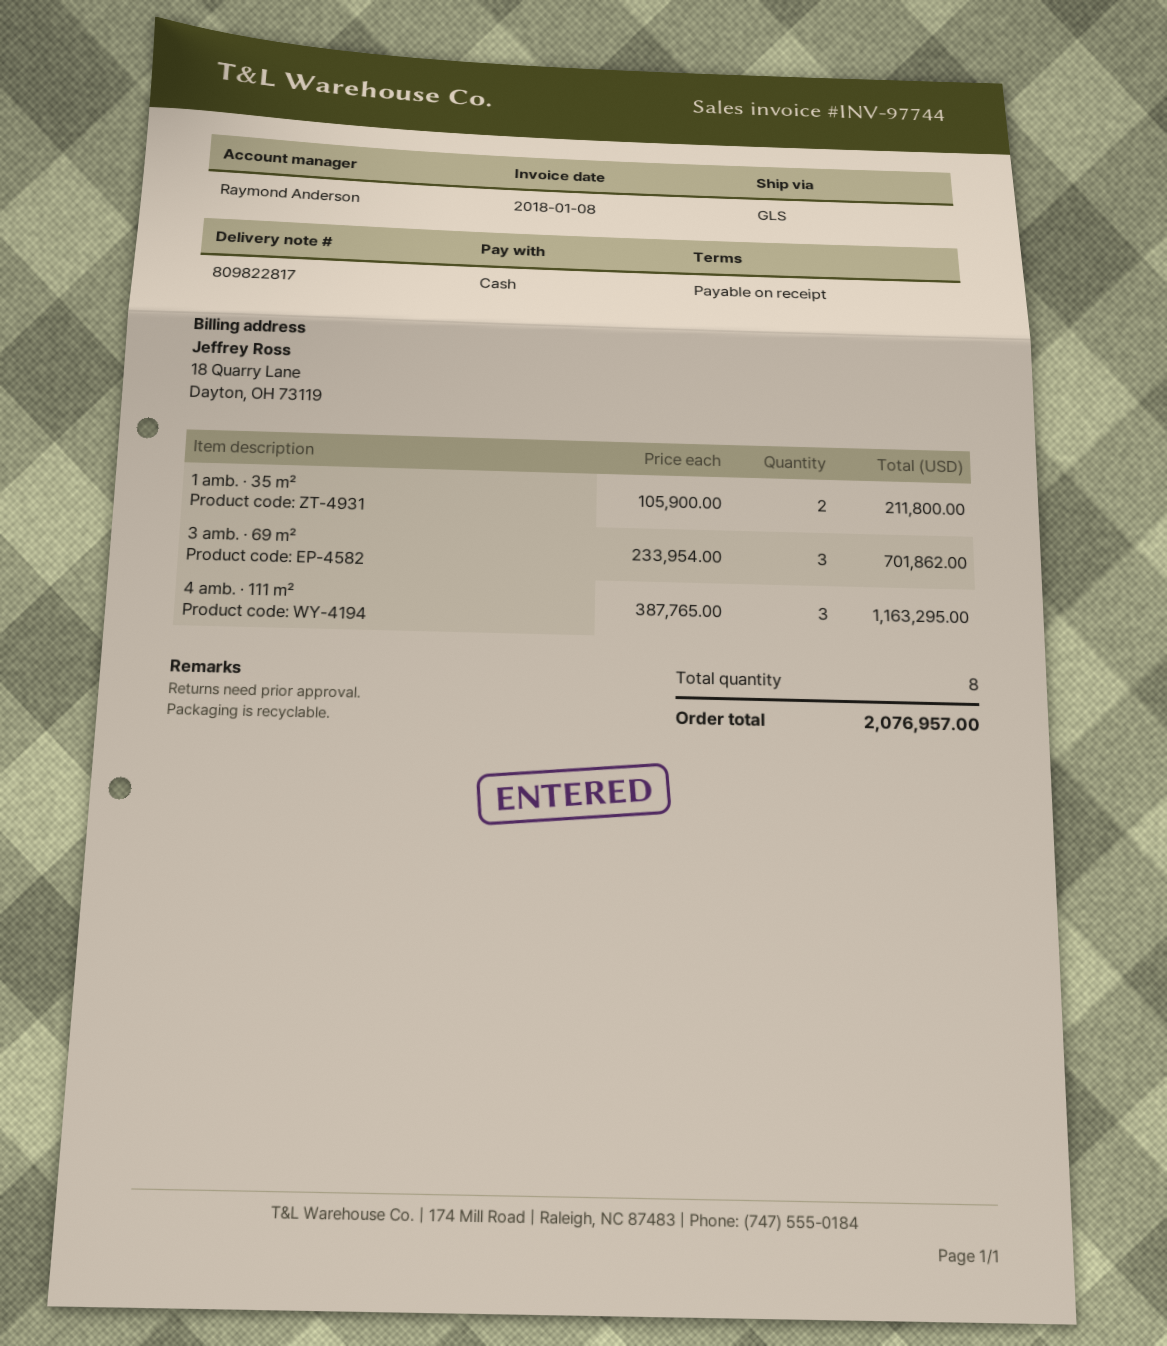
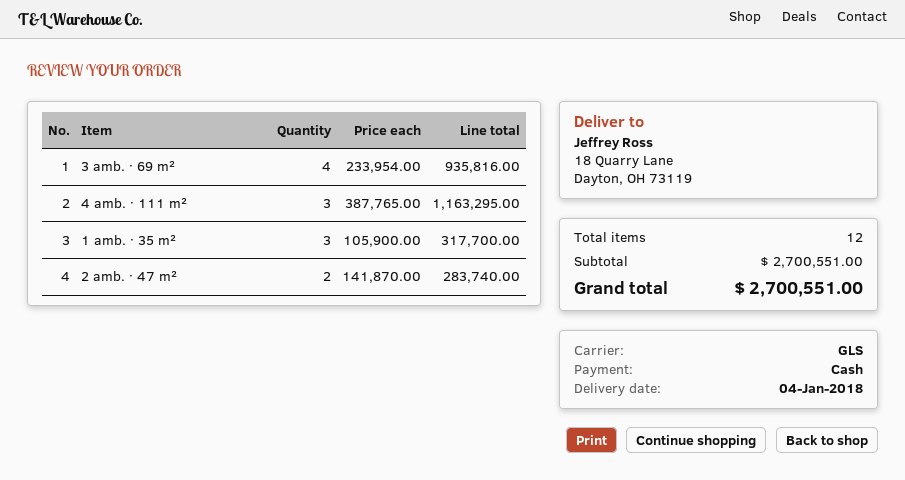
1 amb. · 35 m²: 2 x 105900.00 = 211800.00 -> 3 x 105900.00 = 317700.00
3 amb. · 69 m²: 3 x 233954.00 = 701862.00 -> 4 x 233954.00 = 935816.00
2 amb. · 47 m²: none -> 2 x 141870.00 = 283740.00
total quantity: 8 -> 12
total: 2076957.00 -> 2700551.00

